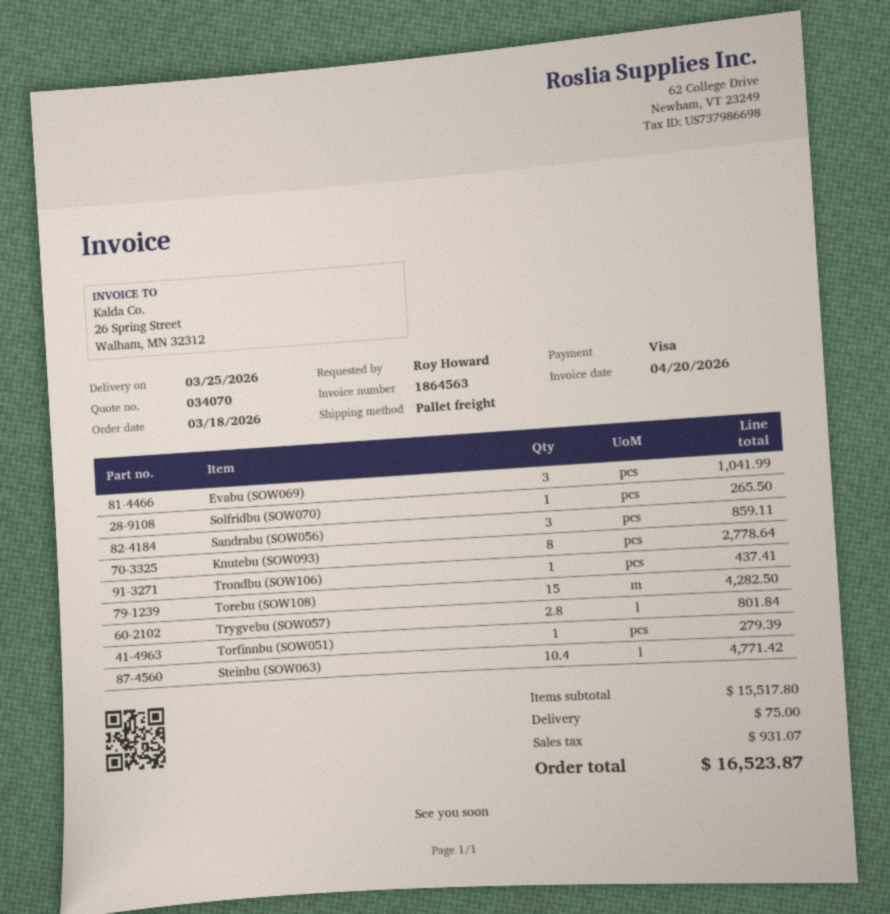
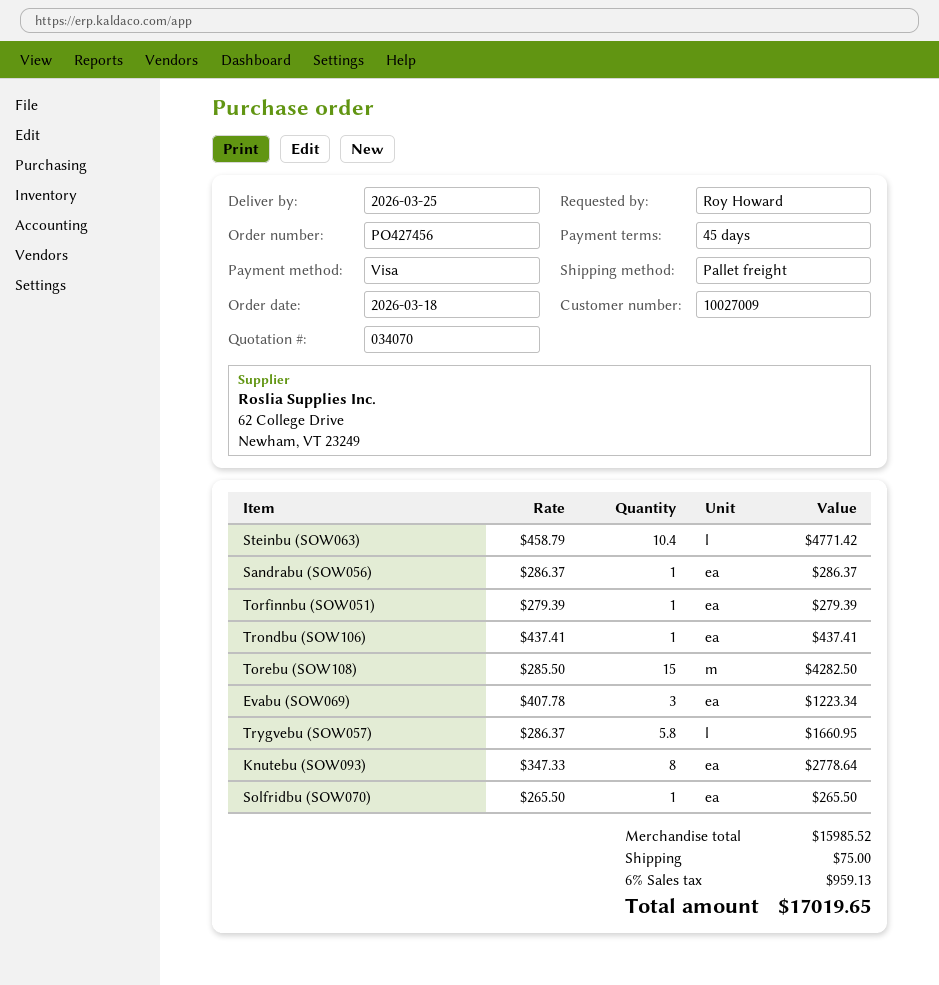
Evabu (SOW069): 3 for 1041.99 -> 3 for 1223.34
Sandrabu (SOW056): 3 for 859.11 -> 1 for 286.37
Trygvebu (SOW057): 2.8 for 801.84 -> 5.8 for 1660.95
subtotal: 15517.80 -> 15985.52
tax: 931.07 -> 959.13
total: 16523.87 -> 17019.65

